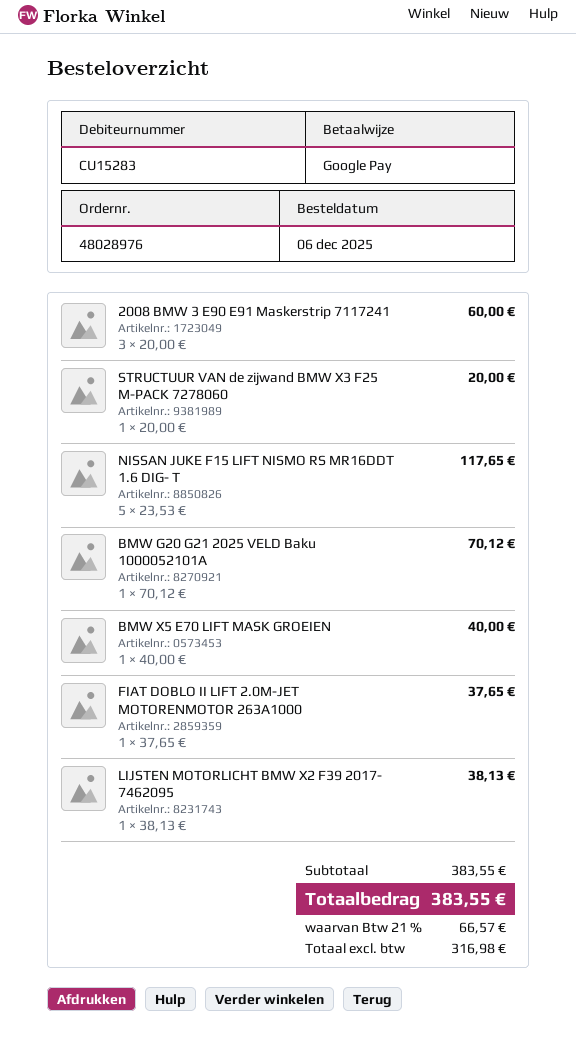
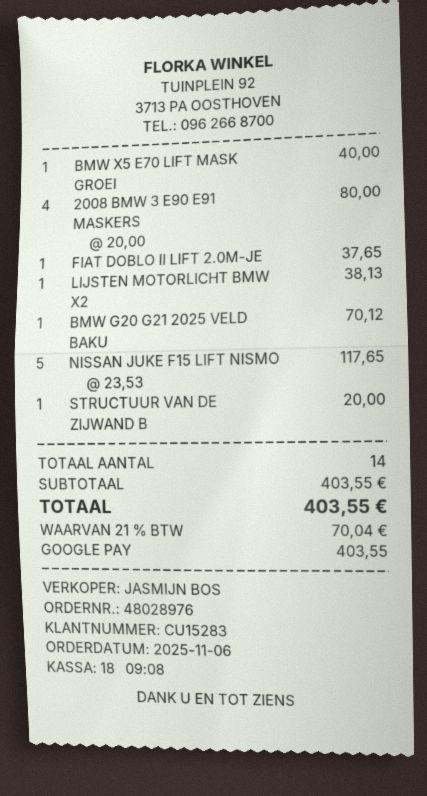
order date: 2025-12-06 -> 2025-11-06
2008 BMW 3 E90 E91 Maskerstrip 7117241: 3 x 20.00 = 60.00 -> 4 x 20.00 = 80.00
subtotal: 383.55 -> 403.55
tax: 21% = 66.57 -> 21% = 70.04
total: 383.55 -> 403.55

